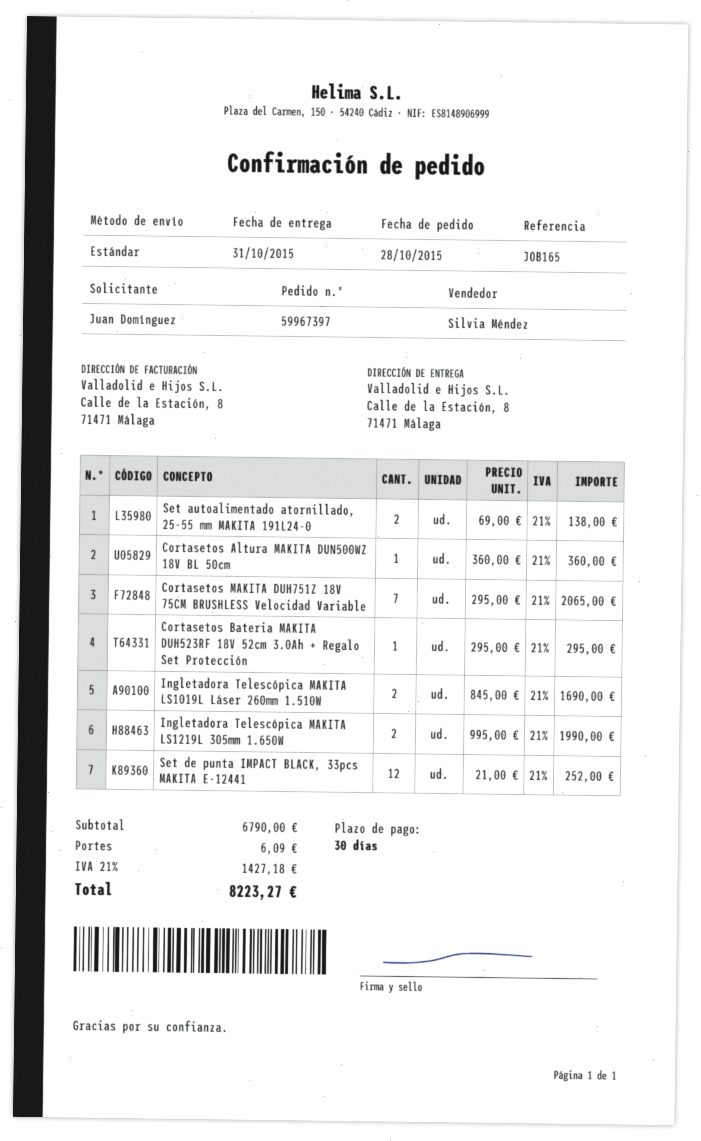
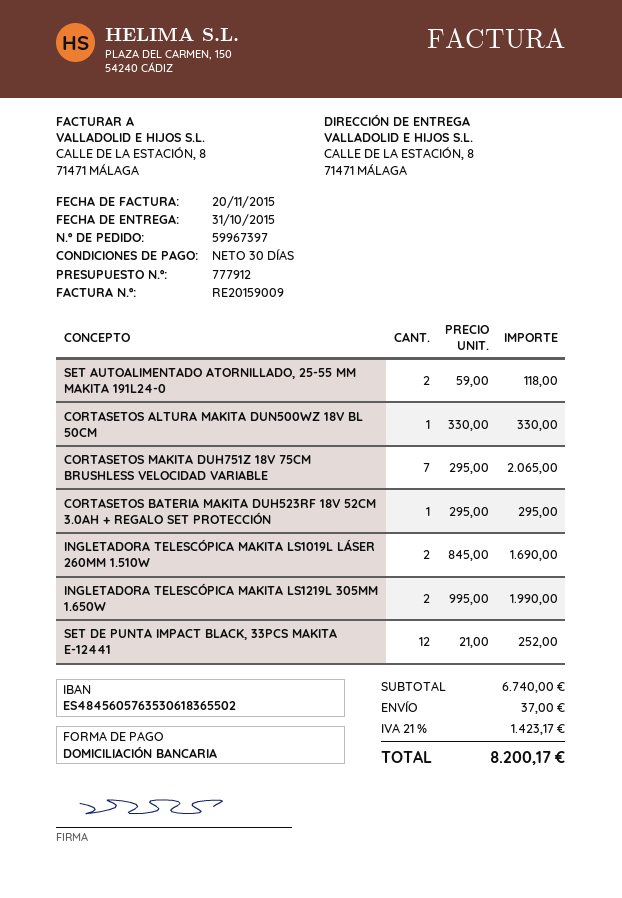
Set autoalimentado atornillado, 25-55 mm MAKITA 191L24-0: 2 x 69.00 = 138.00 -> 2 x 59.00 = 118.00
Cortasetos Altura MAKITA DUN500WZ 18V BL 50cm: 1 x 360.00 = 360.00 -> 1 x 330.00 = 330.00
subtotal: 6790.00 -> 6740.00
shipping: 6.09 -> 37.00
tax: 21% = 1427.18 -> 21% = 1423.17
total: 8223.27 -> 8200.17

